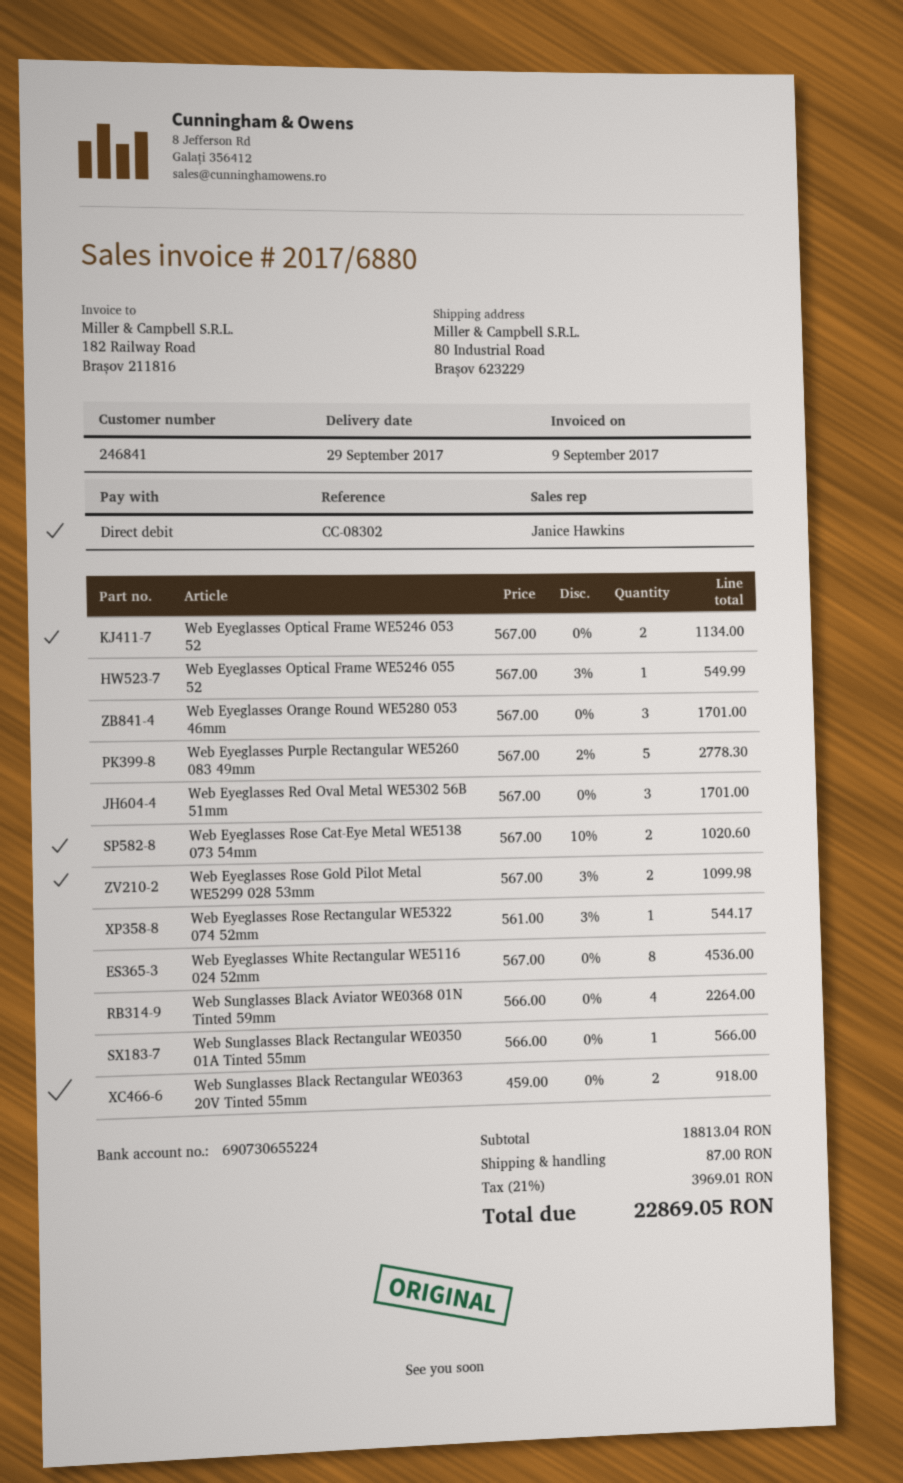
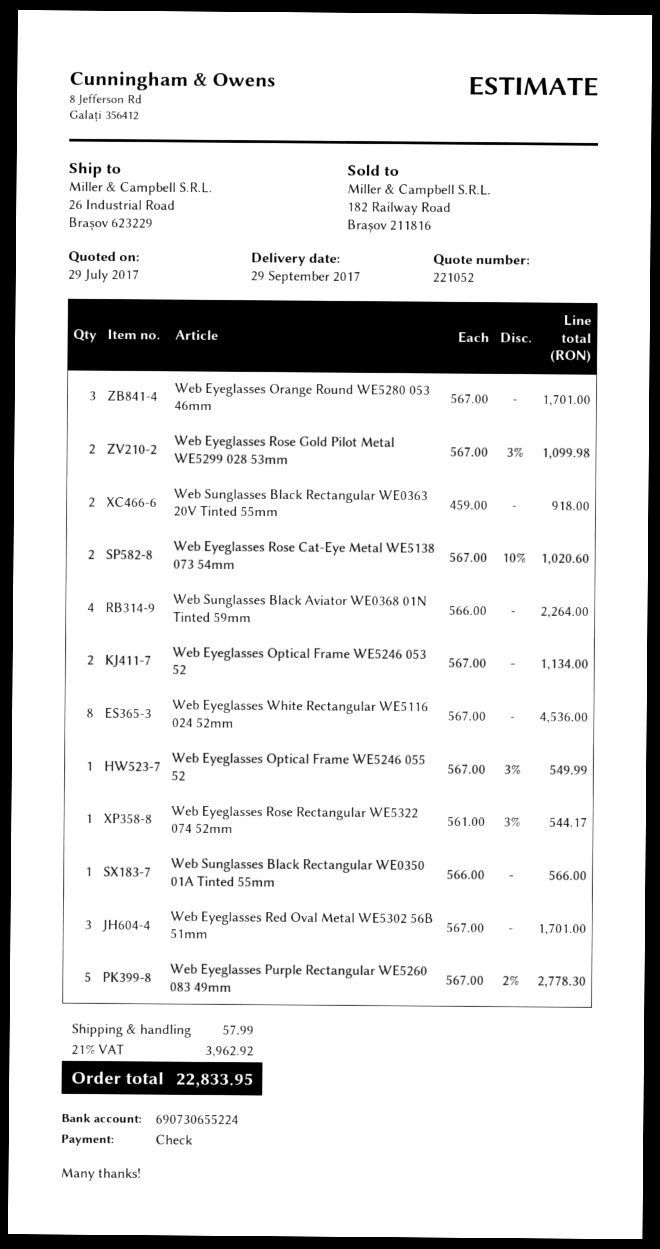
payment method: direct debit -> cheque
ship to: 80 Industrial Road, Brașov 623229 -> 26 Industrial Road, Brașov 623229
shipping: 87.00 -> 57.99
tax: 21% = 3969.01 -> 21% = 3962.92
total: 22869.05 -> 22833.95

